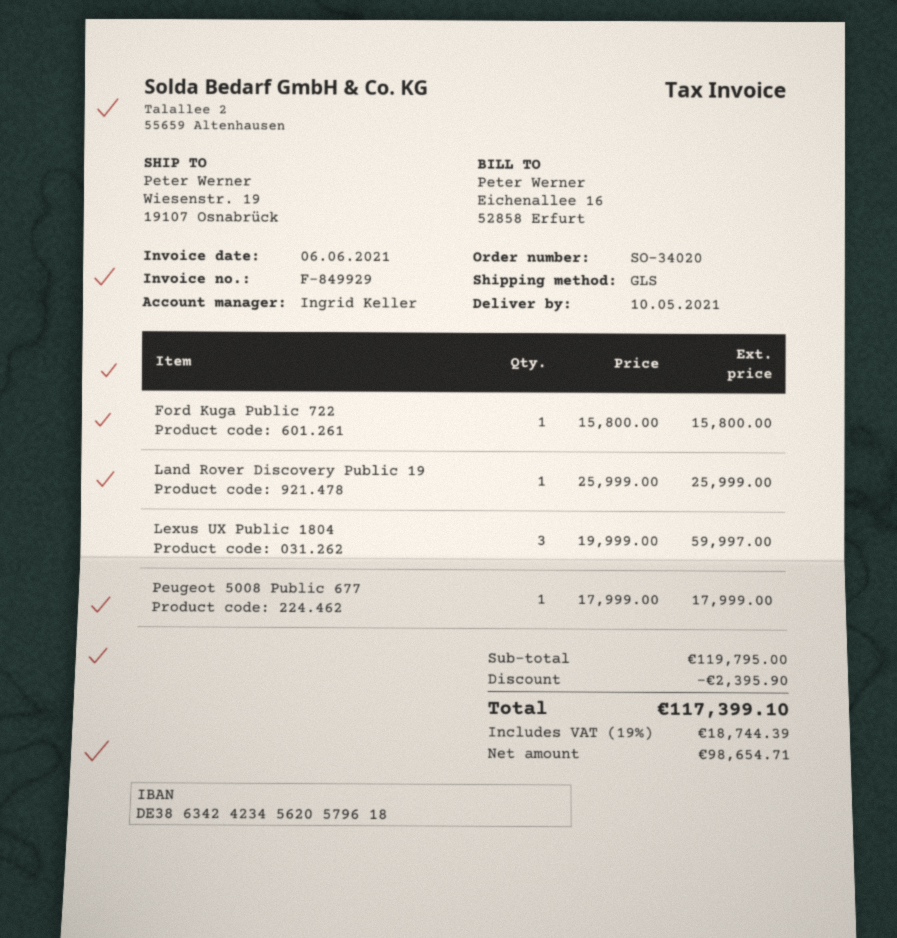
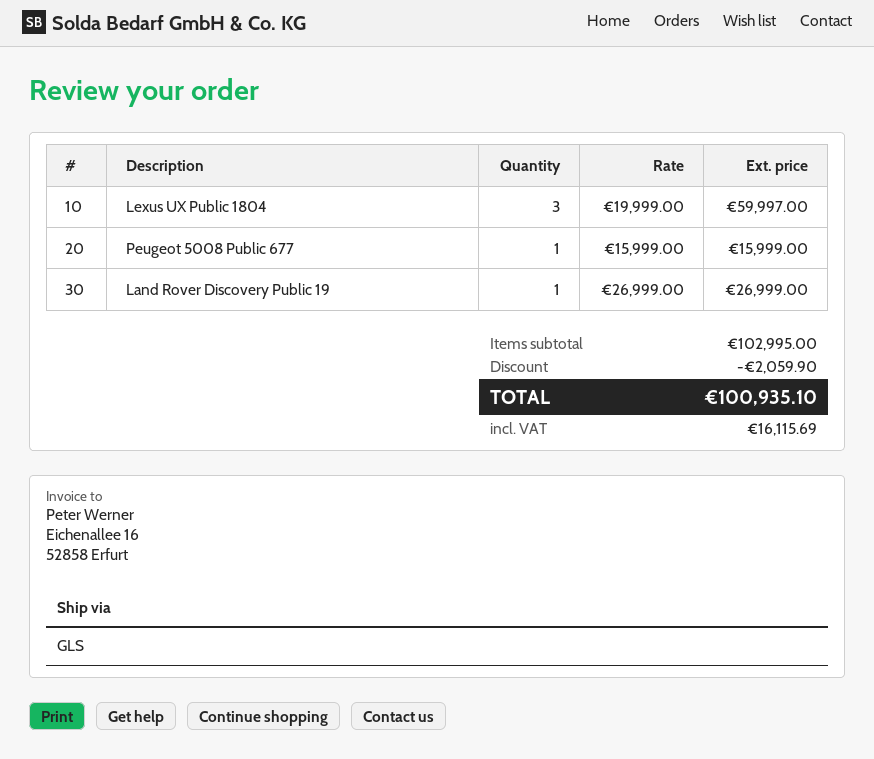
Ford Kuga Public 722: 1 x 15800.00 = 15800.00 -> none
Land Rover Discovery Public 19: 1 x 25999.00 = 25999.00 -> 1 x 26999.00 = 26999.00
Peugeot 5008 Public 677: 1 x 17999.00 = 17999.00 -> 1 x 15999.00 = 15999.00
subtotal: 119795.00 -> 102995.00
discount: 2395.90 -> 2059.90
tax: 18744.39 -> 16115.69
total: 117399.10 -> 100935.10

